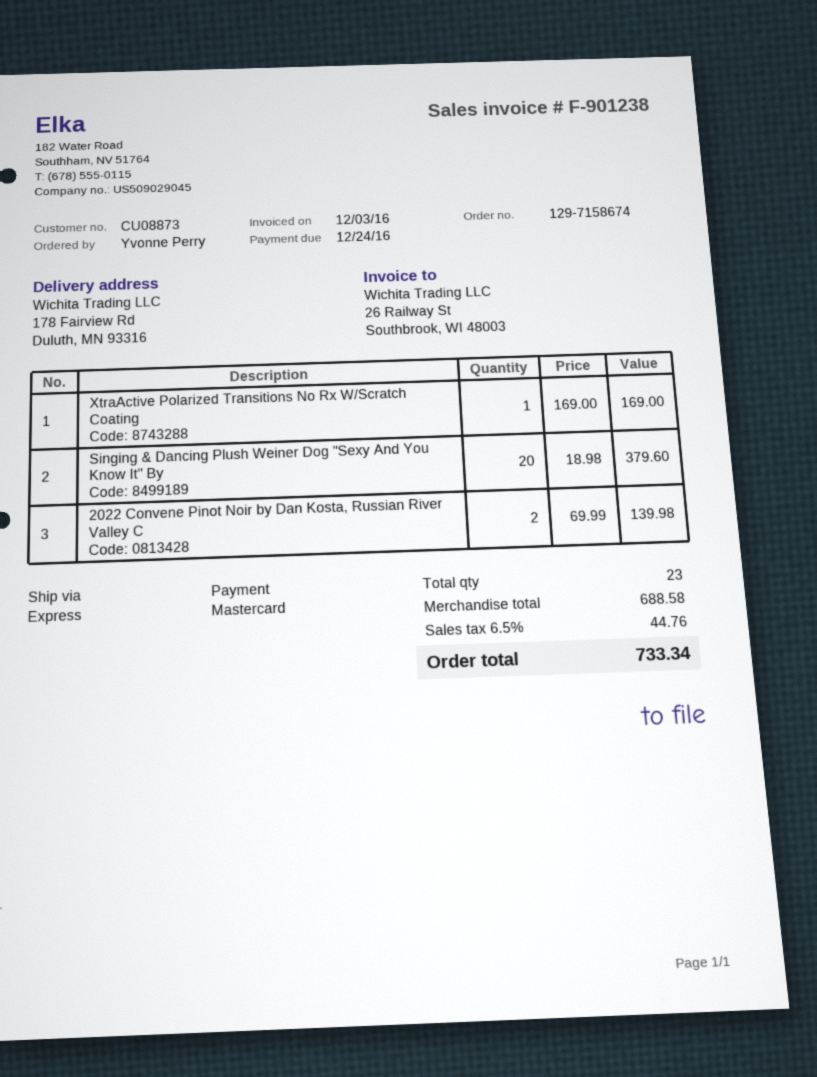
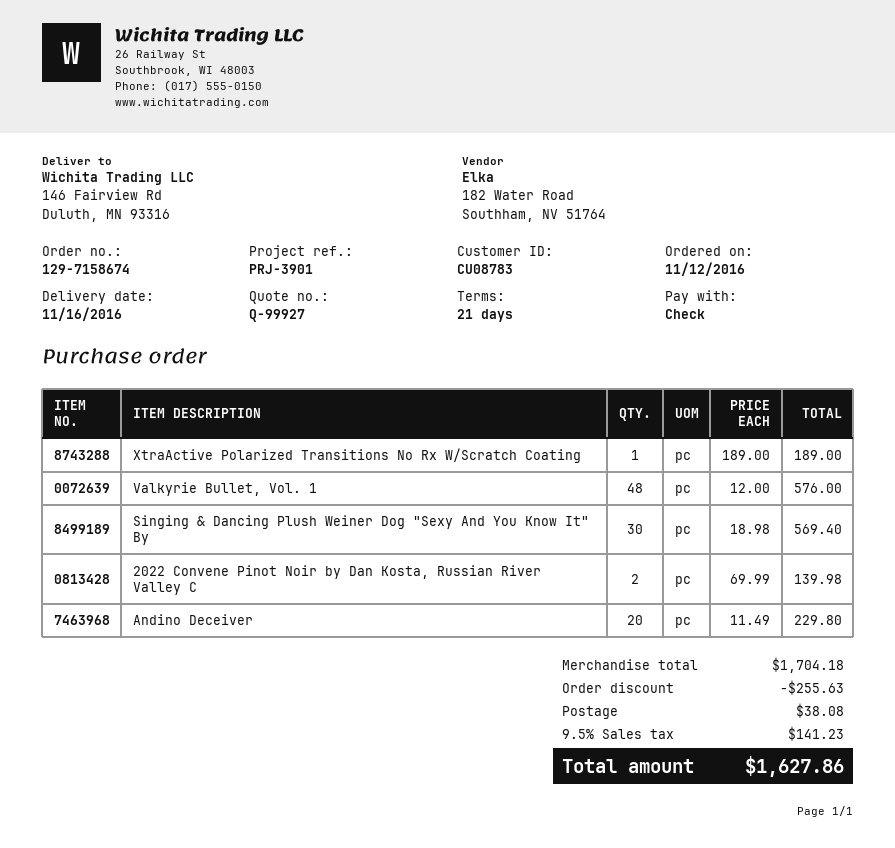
customer number: CU08873 -> CU08783
payment method: Mastercard -> cheque
ship to: 178 Fairview Rd, Duluth, MN 93316 -> 146 Fairview Rd, Duluth, MN 93316
XtraActive Polarized Transitions No Rx W/Scratch Coating: 1 x 169.00 = 169.00 -> 1 x 189.00 = 189.00
Singing & Dancing Plush Weiner Dog "Sexy And You Know It" By: 20 x 18.98 = 379.60 -> 30 x 18.98 = 569.40
Valkyrie Bullet, Vol. 1: none -> 48 x 12.00 = 576.00
Andino Deceiver: none -> 20 x 11.49 = 229.80
subtotal: 688.58 -> 1704.18
discount: none -> 255.63
shipping: none -> 38.08
tax: 6.5% = 44.76 -> 9.5% = 141.23
total: 733.34 -> 1627.86

